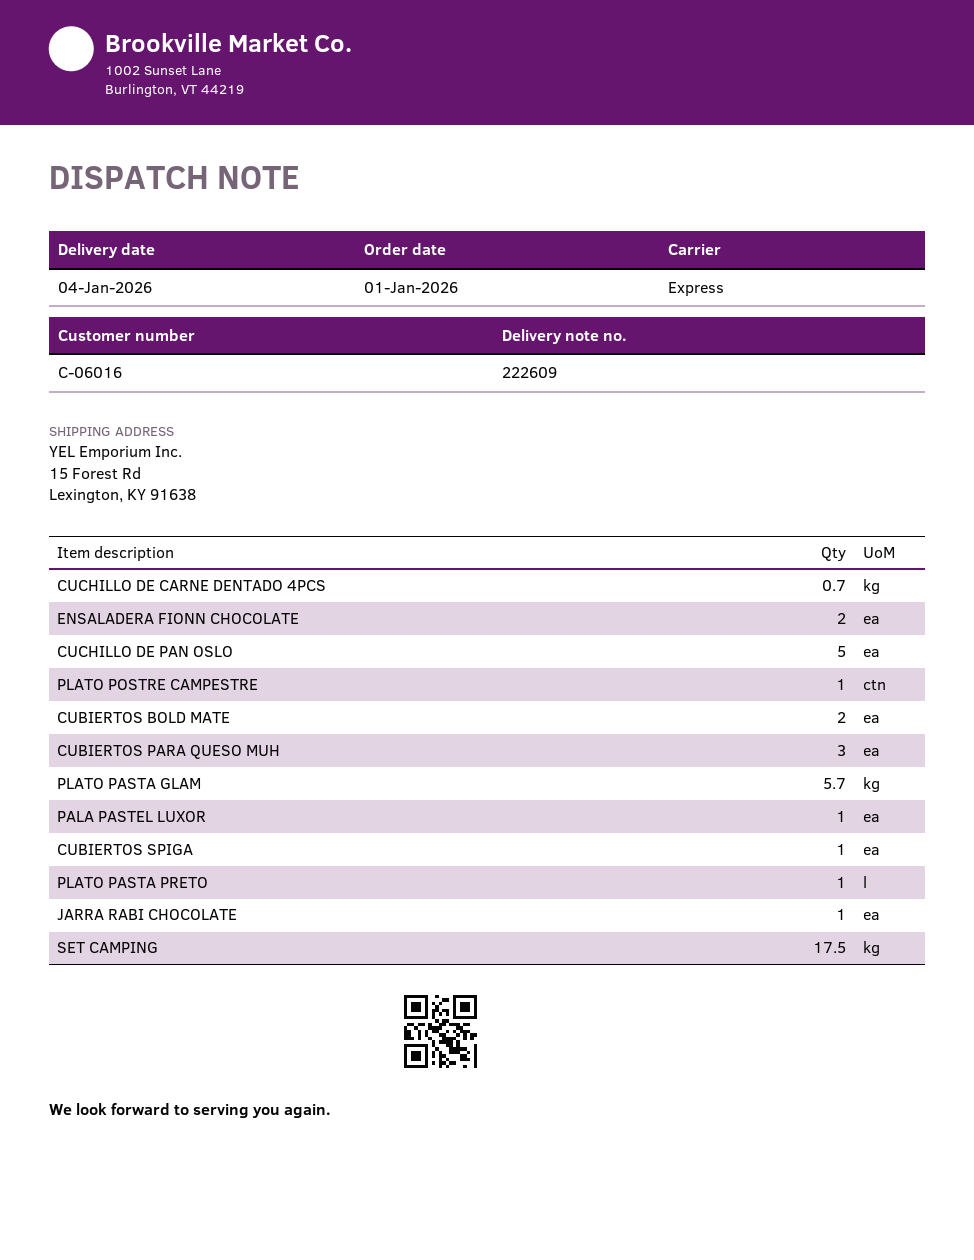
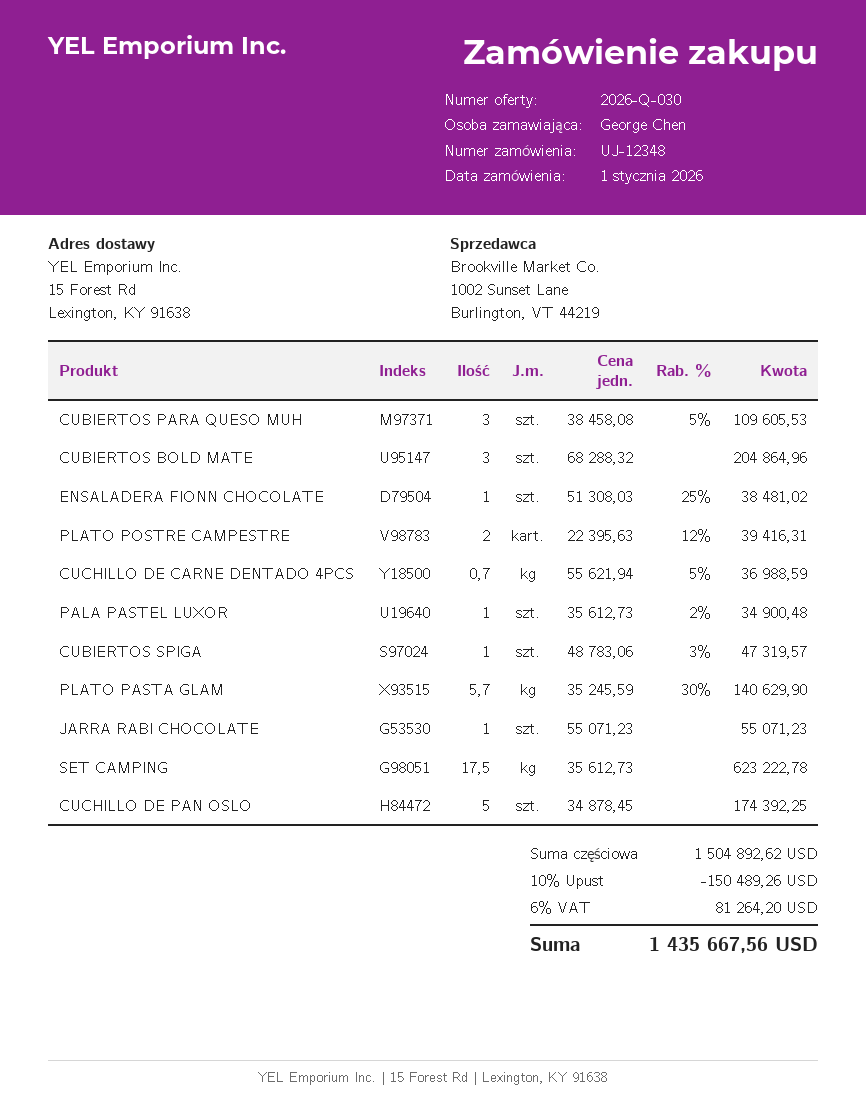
ENSALADERA FIONN CHOCOLATE: 2 -> 1
PLATO POSTRE CAMPESTRE: 1 -> 2
CUBIERTOS BOLD MATE: 2 -> 3
PLATO PASTA PRETO: 1 -> none

